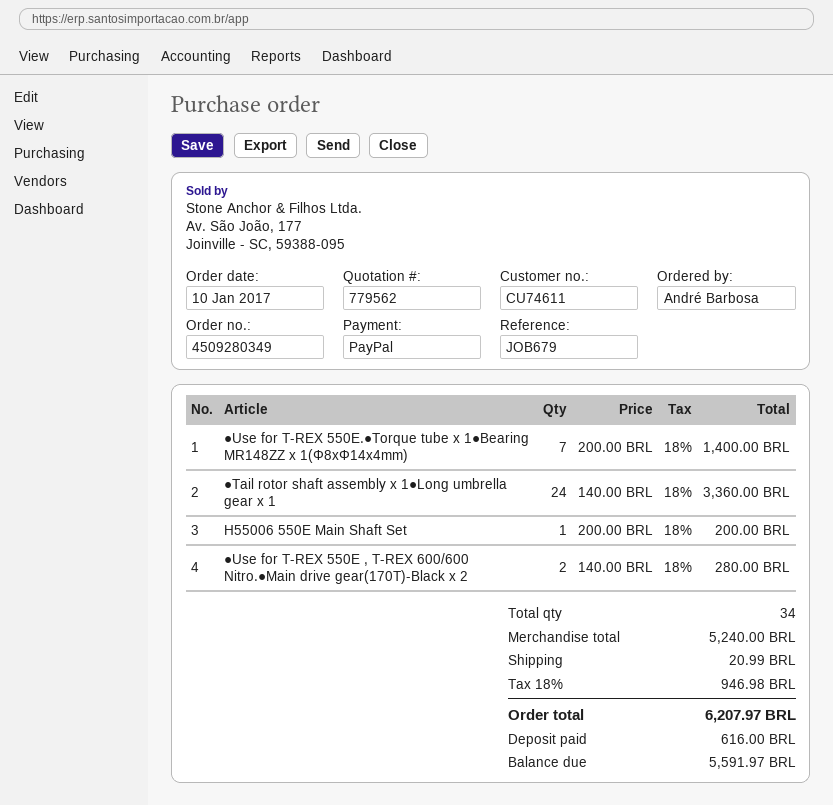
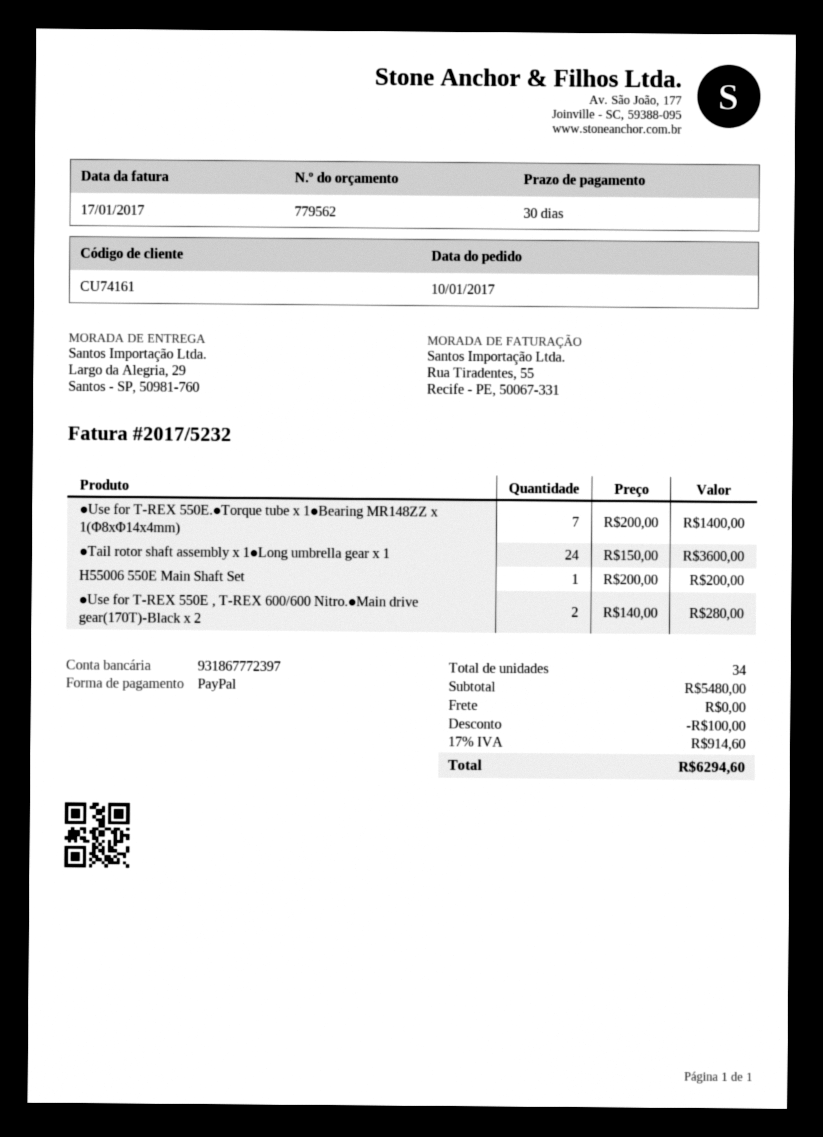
customer number: CU74611 -> CU74161
●Tail rotor shaft assembly x 1●Long umbrella gear x 1: 24 x 140.00 = 3360.00 -> 24 x 150.00 = 3600.00
subtotal: 5240.00 -> 5480.00
discount: none -> 100.00
shipping: 20.99 -> 0.00
tax: 18% = 946.98 -> 17% = 914.60
total: 6207.97 -> 6294.60

